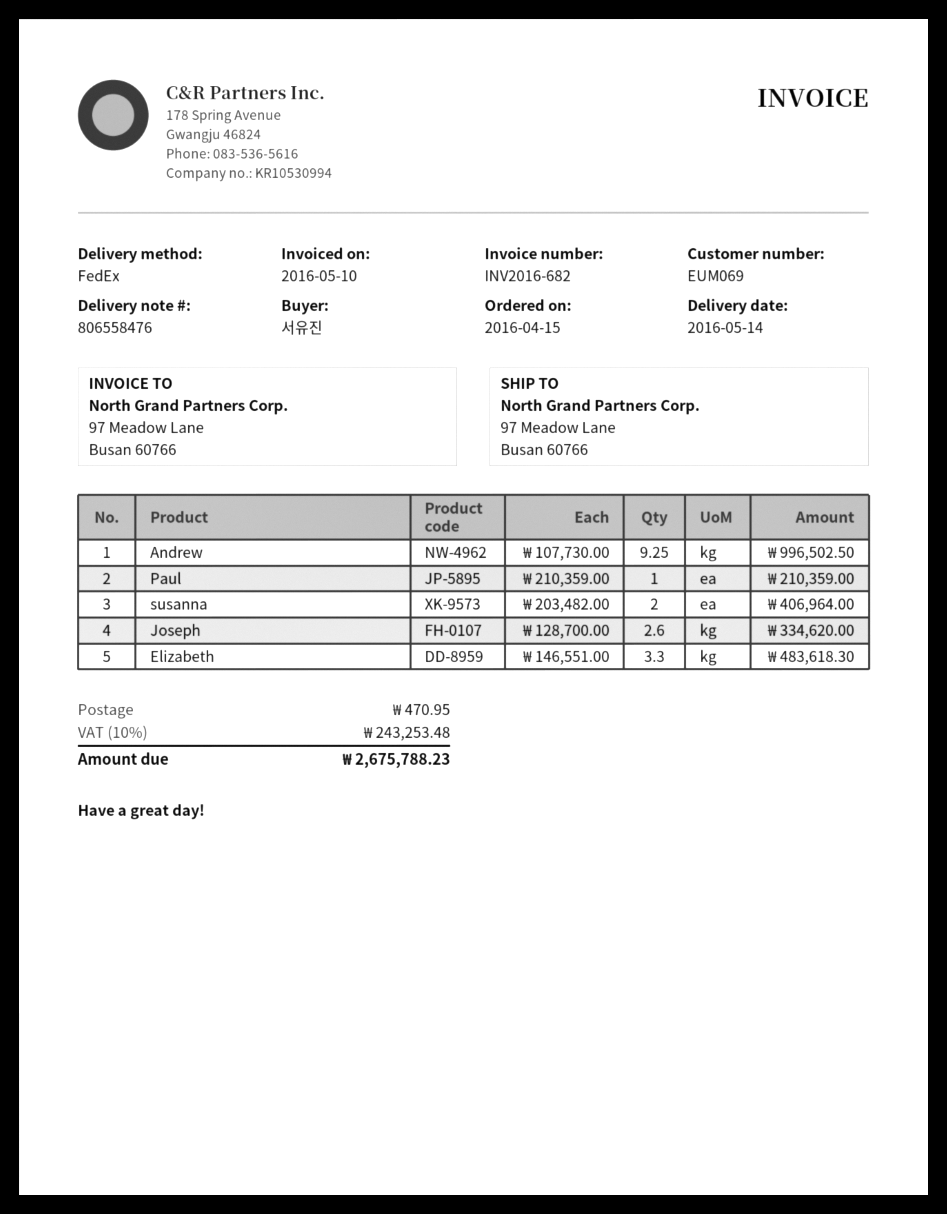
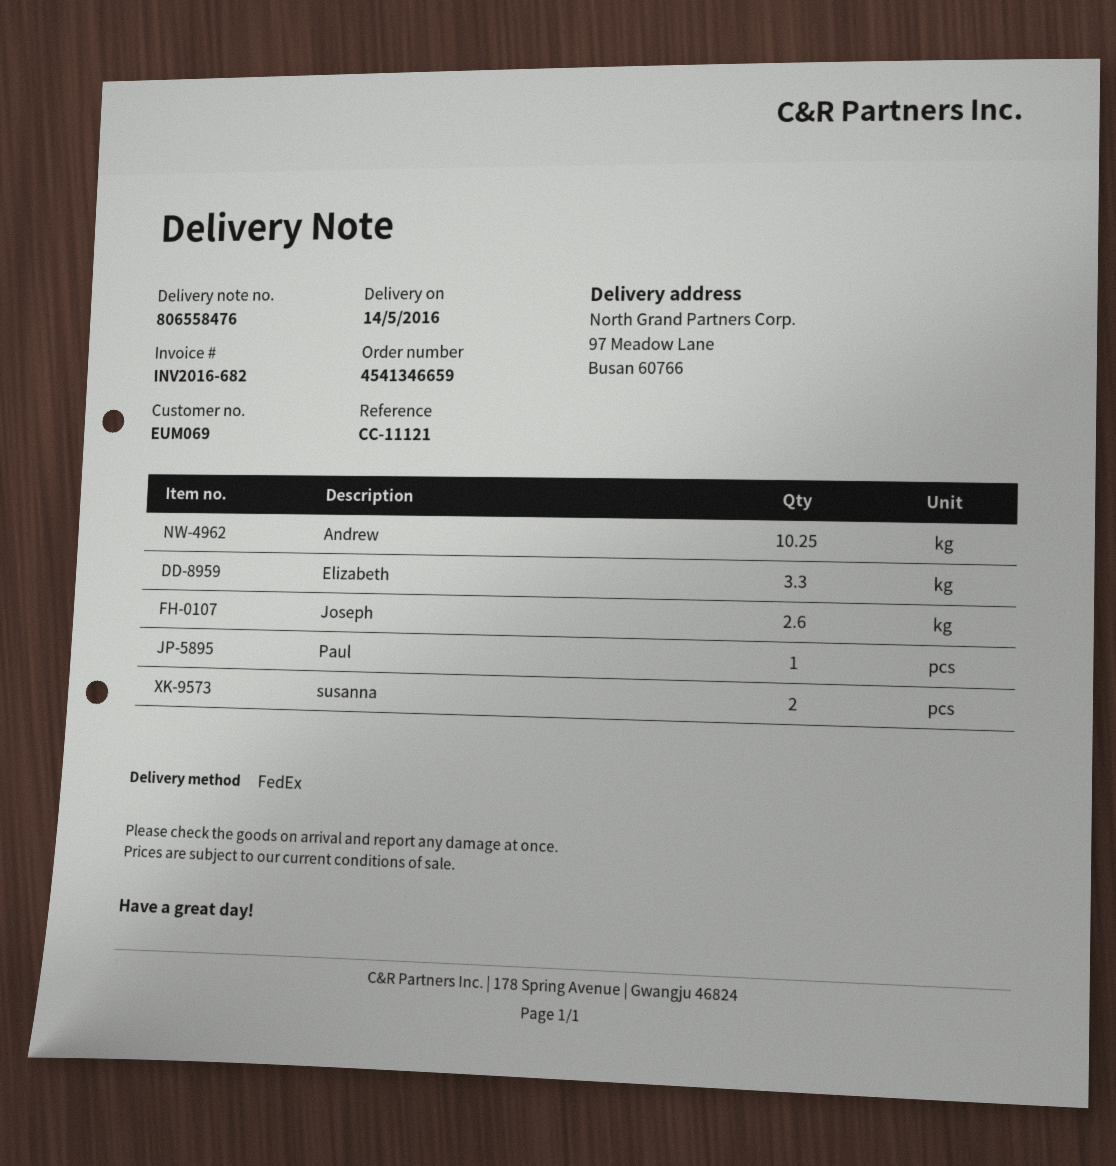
Andrew: 9.25 -> 10.25

